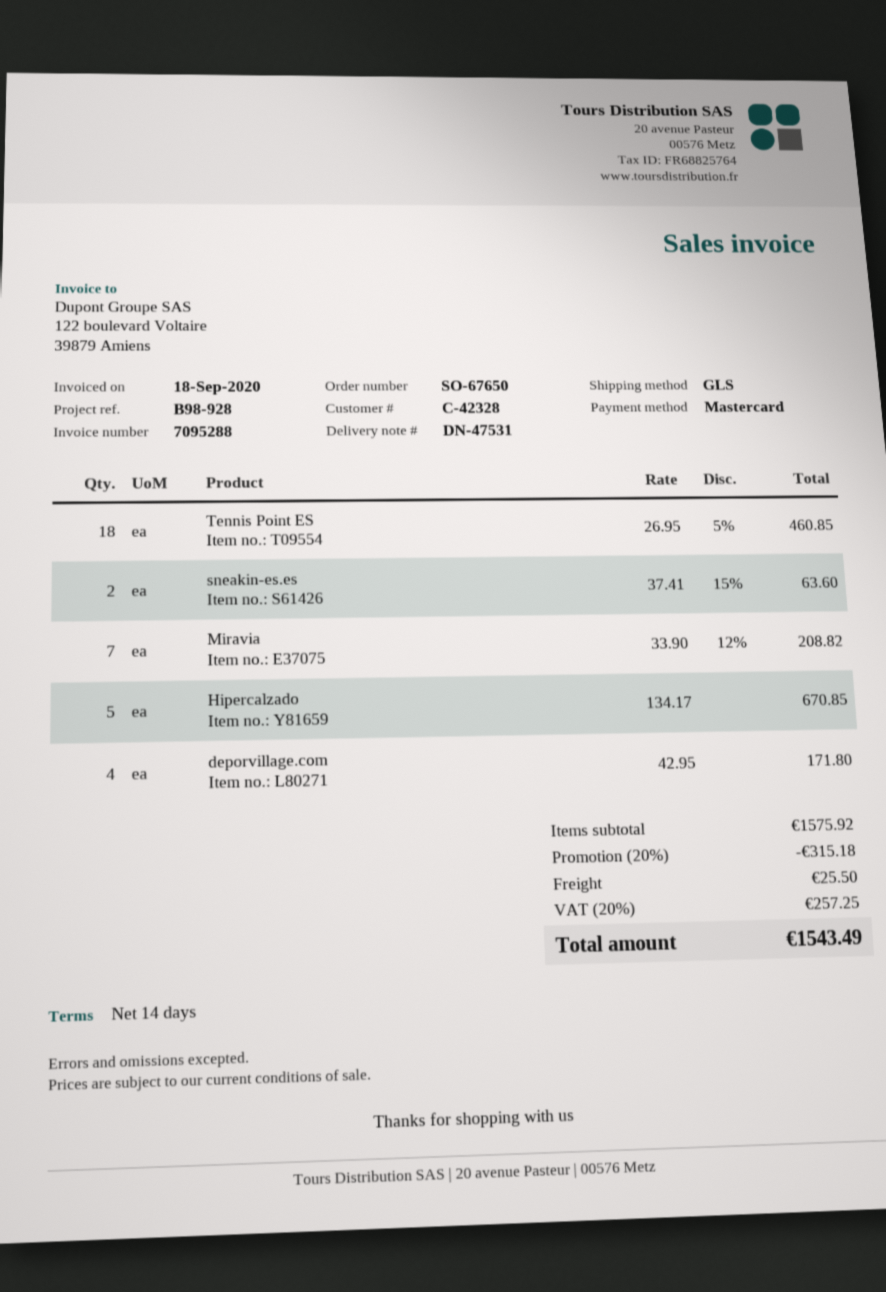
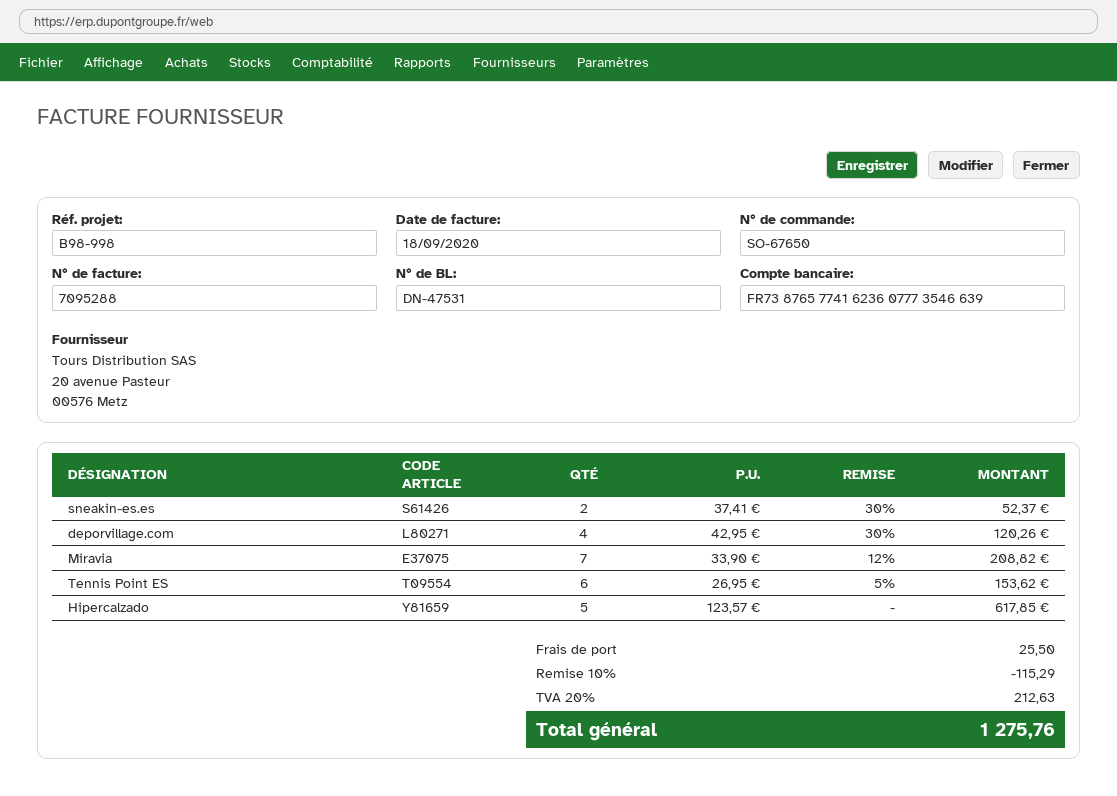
reference: B98-928 -> B98-998
Tennis Point ES: 18 x 26.95 - 5% = 460.85 -> 6 x 26.95 - 5% = 153.62
sneakin-es.es: 2 x 37.41 - 15% = 63.60 -> 2 x 37.41 - 30% = 52.37
Hipercalzado: 5 x 134.17 = 670.85 -> 5 x 123.57 = 617.85
deporvillage.com: 4 x 42.95 = 171.80 -> 4 x 42.95 - 30% = 120.26
discount: 20% = 315.18 -> 10% = 115.29
tax: 20% = 257.25 -> 20% = 212.63
total: 1543.49 -> 1275.76

